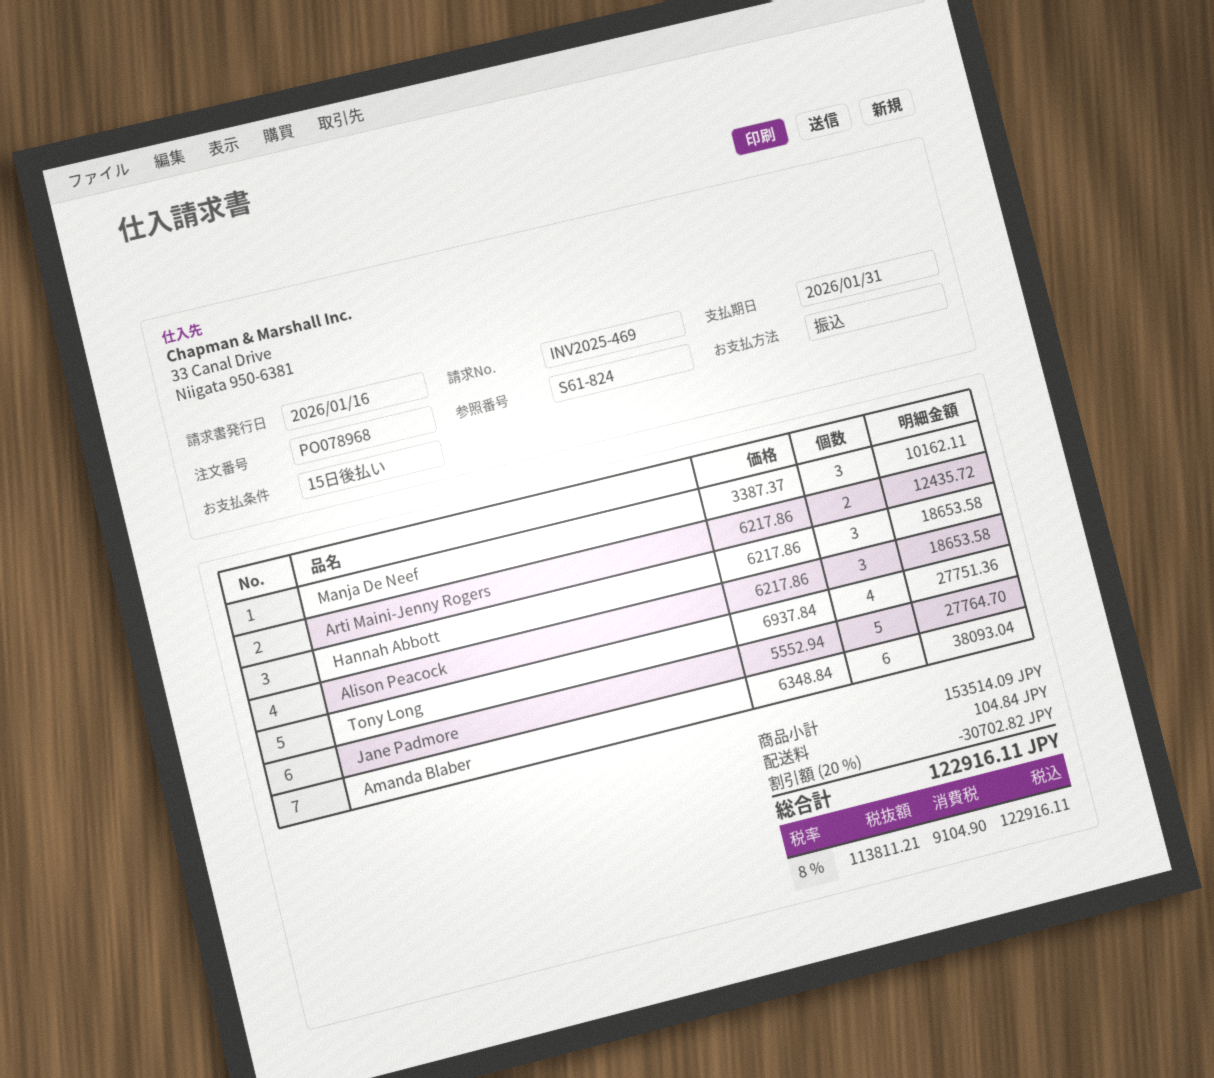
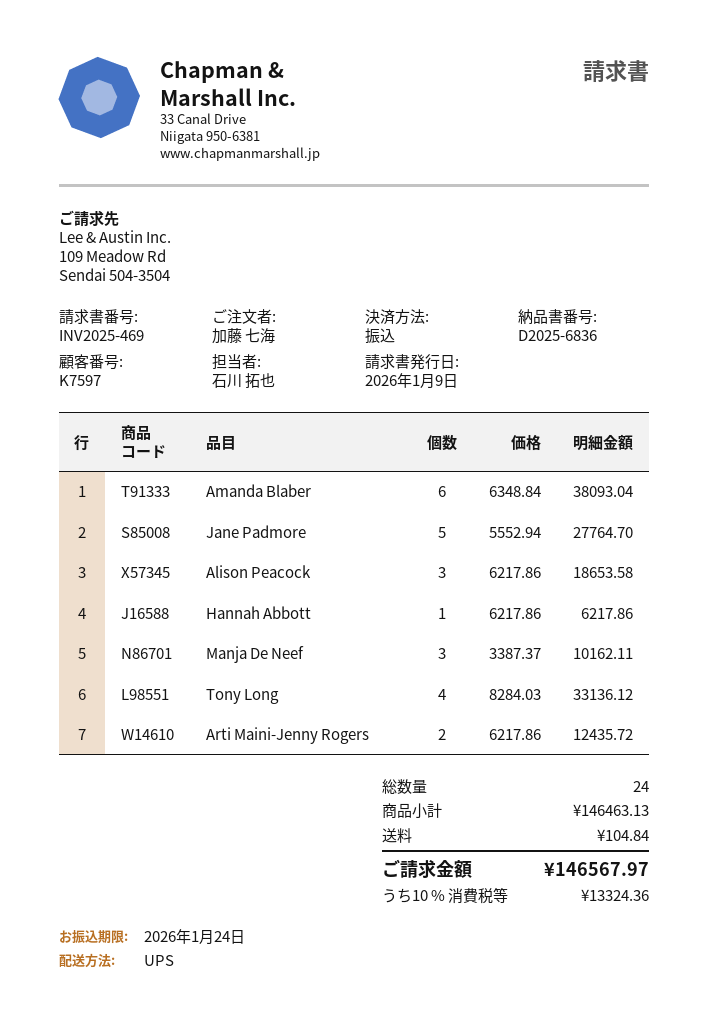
invoice date: 2026-01-16 -> 2026-01-09
due date: 2026-01-31 -> 2026-01-24
Hannah Abbott: 3 x 6217.86 = 18653.58 -> 1 x 6217.86 = 6217.86
Tony Long: 4 x 6937.84 = 27751.36 -> 4 x 8284.03 = 33136.12
subtotal: 153514.09 -> 146463.13
discount: 20% = 30702.82 -> none
tax: 8% = 9104.90 -> 10% = 13324.36
total: 122916.11 -> 146567.97

